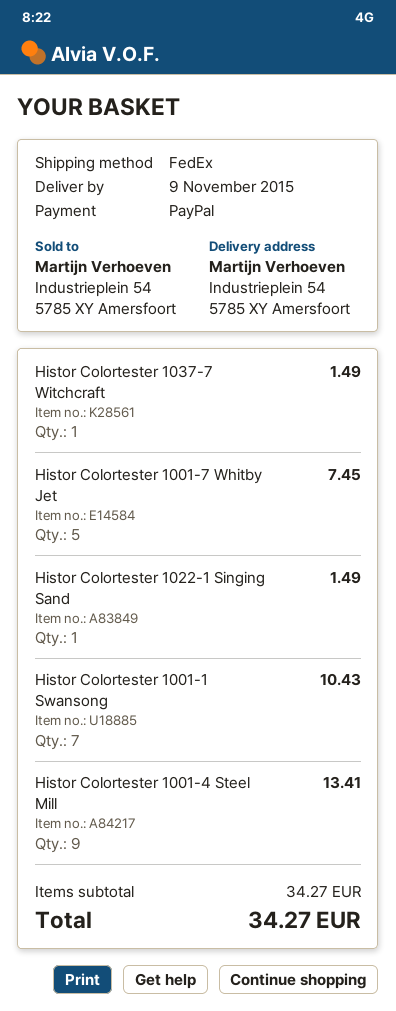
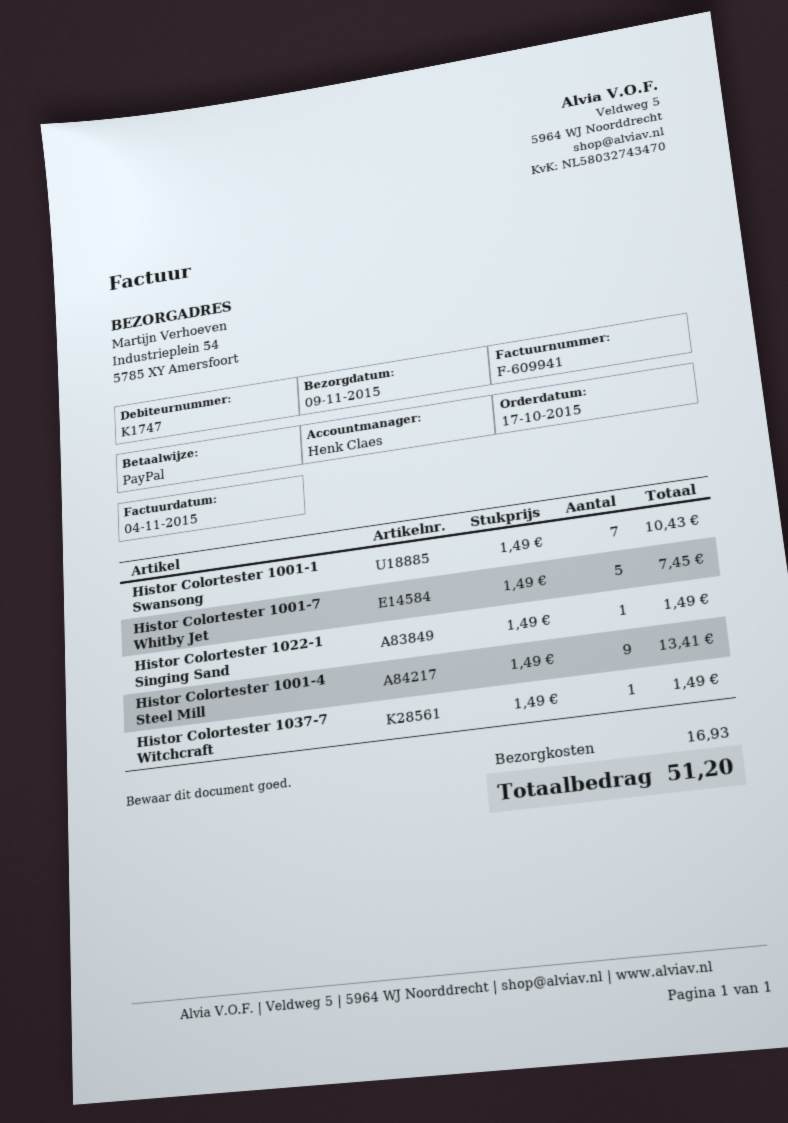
shipping: none -> 16.93
total: 34.27 -> 51.20

